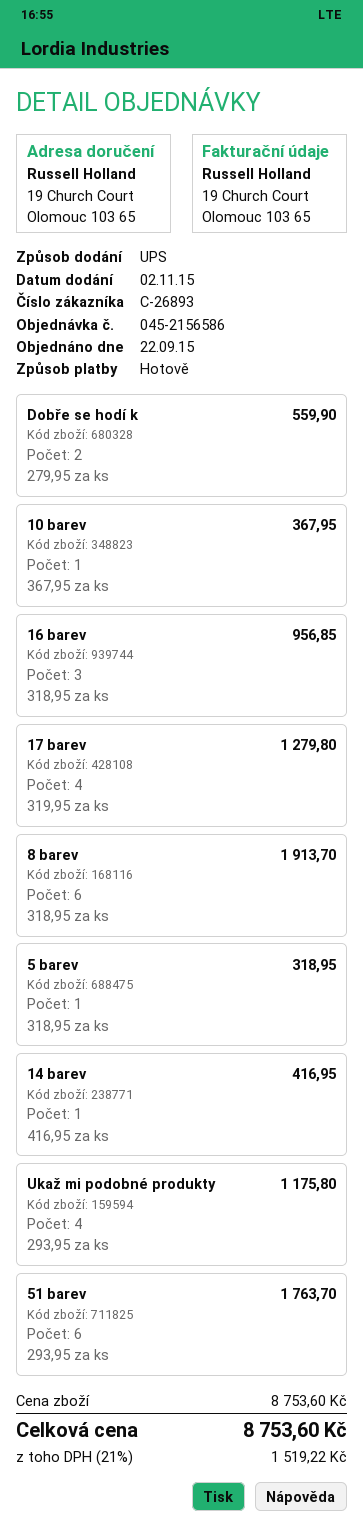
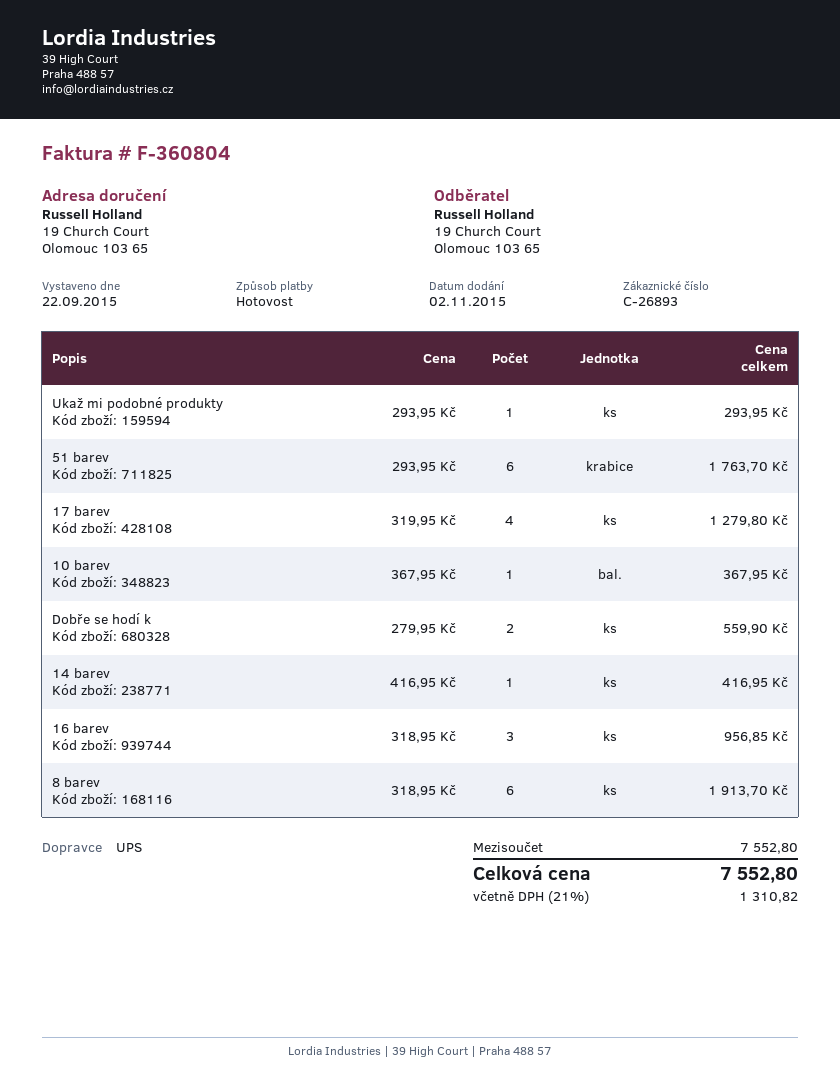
5 barev: 1 x 318.95 = 318.95 -> none
Ukaž mi podobné produkty: 4 x 293.95 = 1175.80 -> 1 x 293.95 = 293.95
subtotal: 8753.60 -> 7552.80
tax: 21% = 1519.22 -> 21% = 1310.82
total: 8753.60 -> 7552.80

